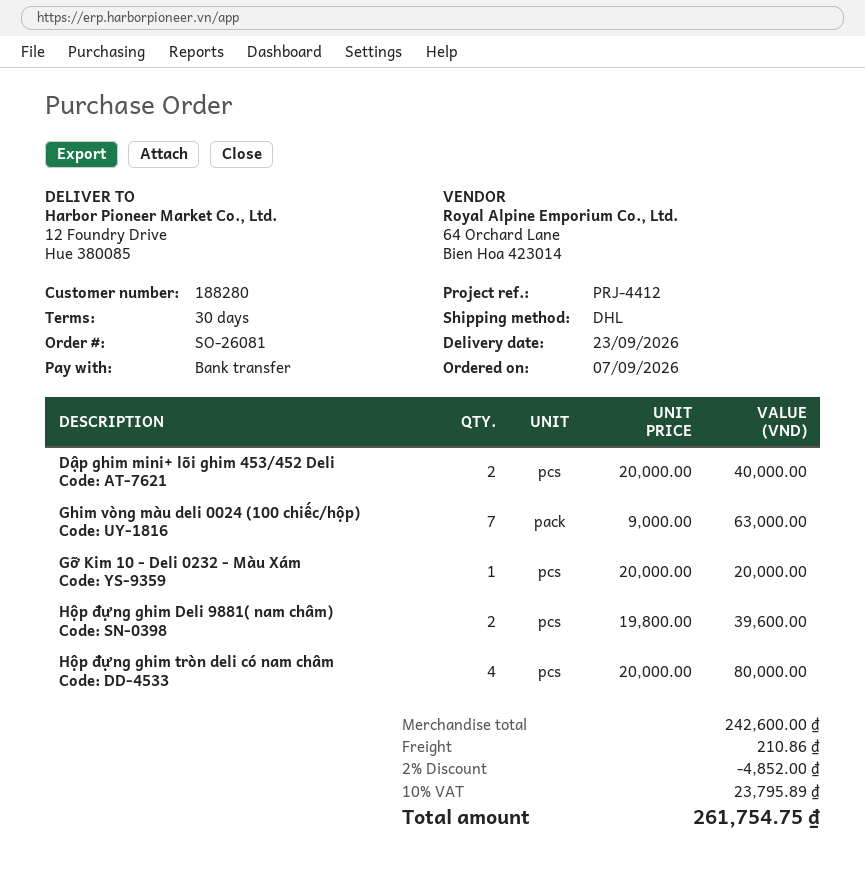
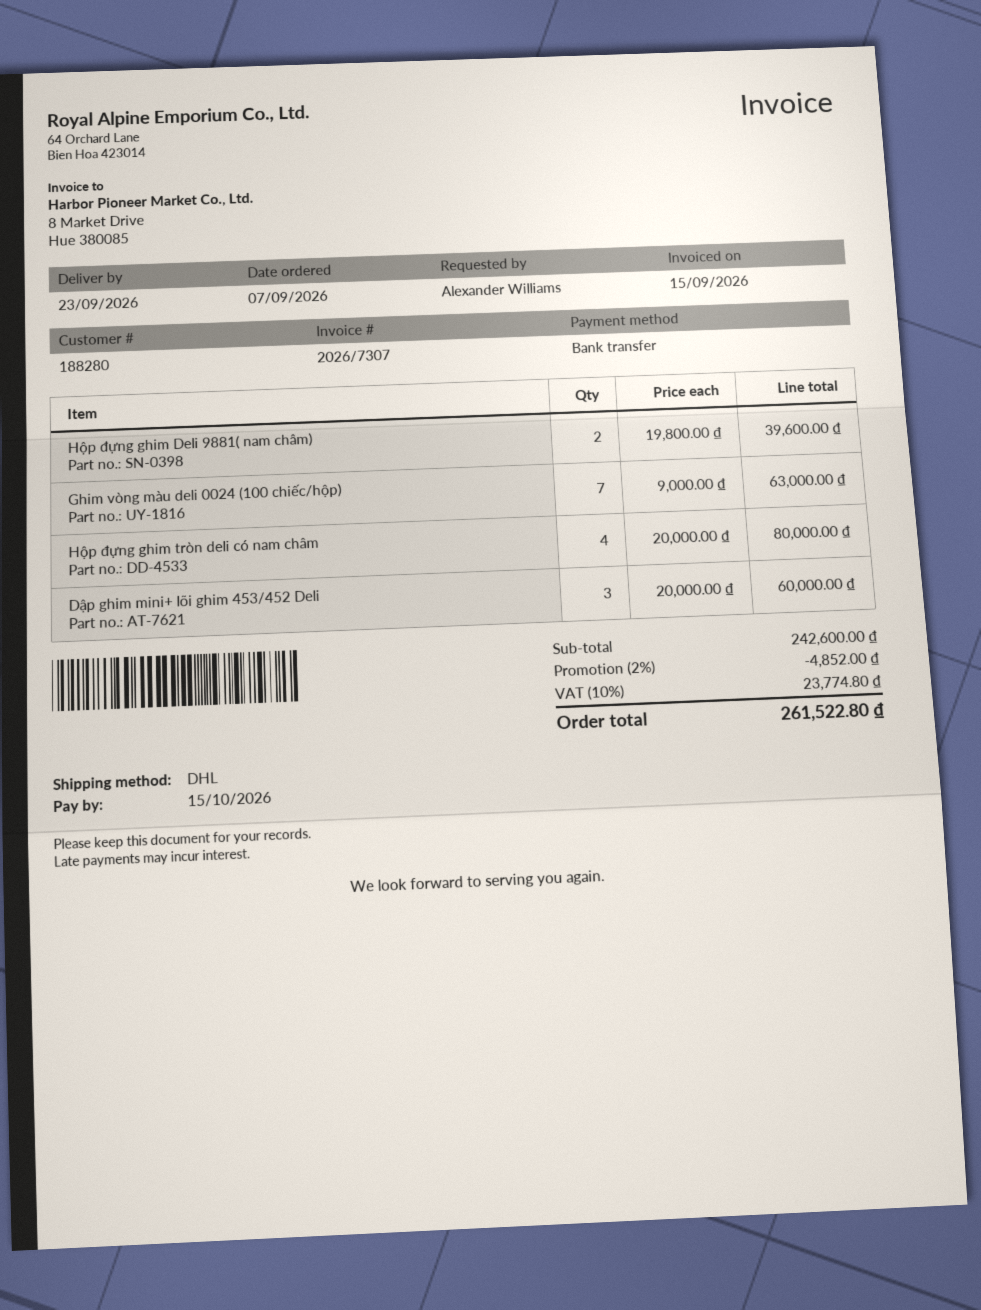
Dập ghim mini+ lõi ghim 453/452 Deli: 2 x 20000.00 = 40000.00 -> 3 x 20000.00 = 60000.00
Gỡ Kim 10 - Deli 0232 - Màu Xám: 1 x 20000.00 = 20000.00 -> none
shipping: 210.86 -> none
tax: 10% = 23795.89 -> 10% = 23774.80
total: 261754.75 -> 261522.80

